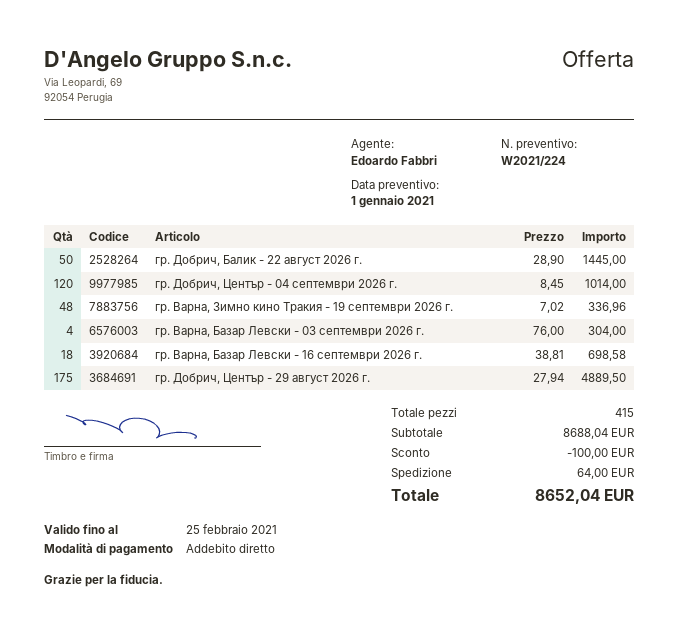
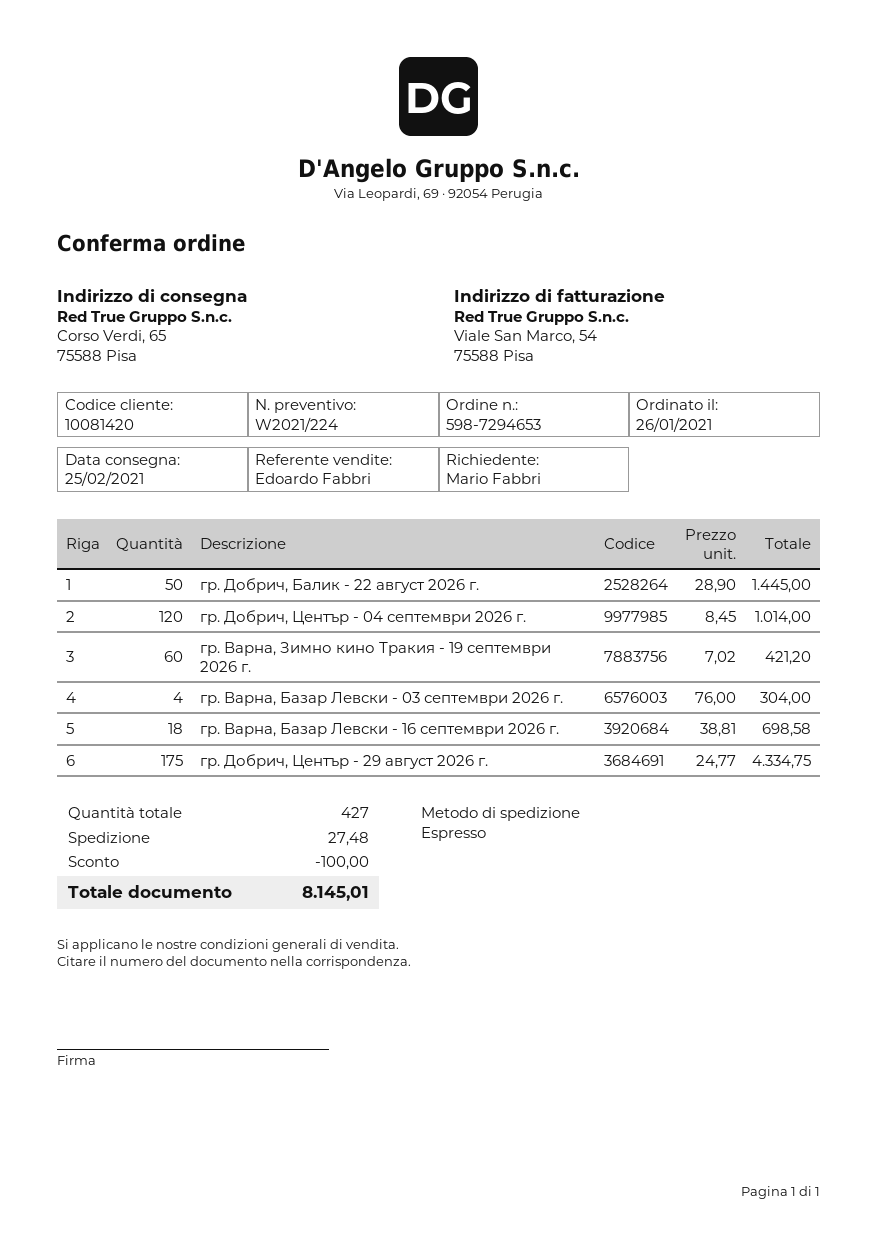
гр. Варна, Зимно кино Тракия - 19 септември 2026 г.: 48 x 7.02 = 336.96 -> 60 x 7.02 = 421.20
гр. Добрич, Център - 29 август 2026 г.: 175 x 27.94 = 4889.50 -> 175 x 24.77 = 4334.75
total quantity: 415 -> 427
shipping: 64.00 -> 27.48
total: 8652.04 -> 8145.01

